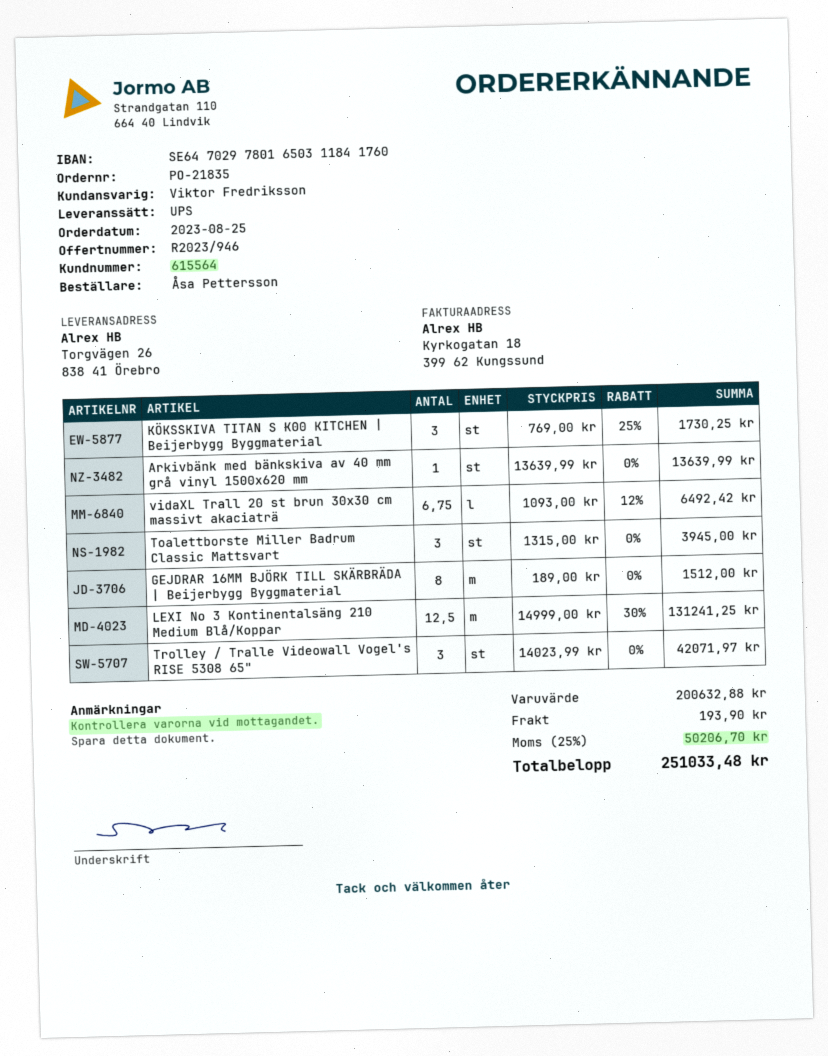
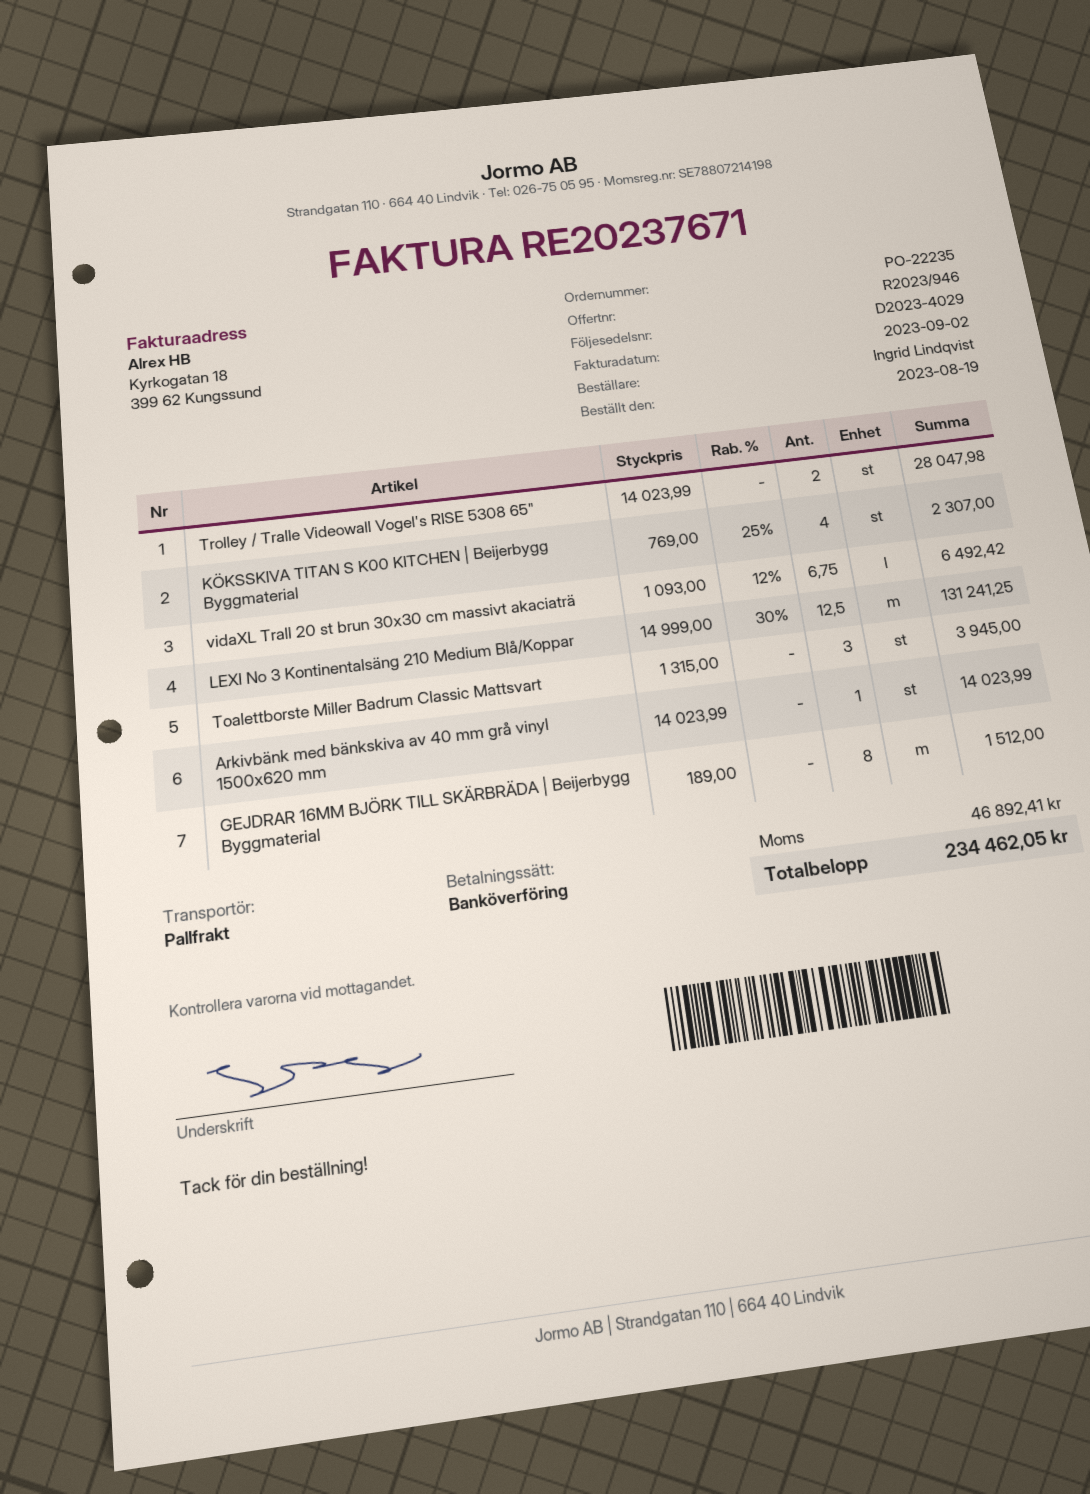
order number: PO-21835 -> PO-22235
order date: 2023-08-25 -> 2023-08-19
ordered by: Åsa Pettersson -> Ingrid Lindqvist
shipping method: UPS -> pallet freight
KÖKSSKIVA TITAN S K00 KITCHEN | Beijerbygg Byggmaterial: 3 x 769.00 - 25% = 1730.25 -> 4 x 769.00 - 25% = 2307.00
Arkivbänk med bänkskiva av 40 mm grå vinyl 1500x620 mm: 1 x 13639.99 = 13639.99 -> 1 x 14023.99 = 14023.99
Trolley / Tralle Videowall Vogel's RISE 5308 65": 3 x 14023.99 = 42071.97 -> 2 x 14023.99 = 28047.98
shipping: 193.90 -> none
tax: 50206.70 -> 46892.41
total: 251033.48 -> 234462.05

